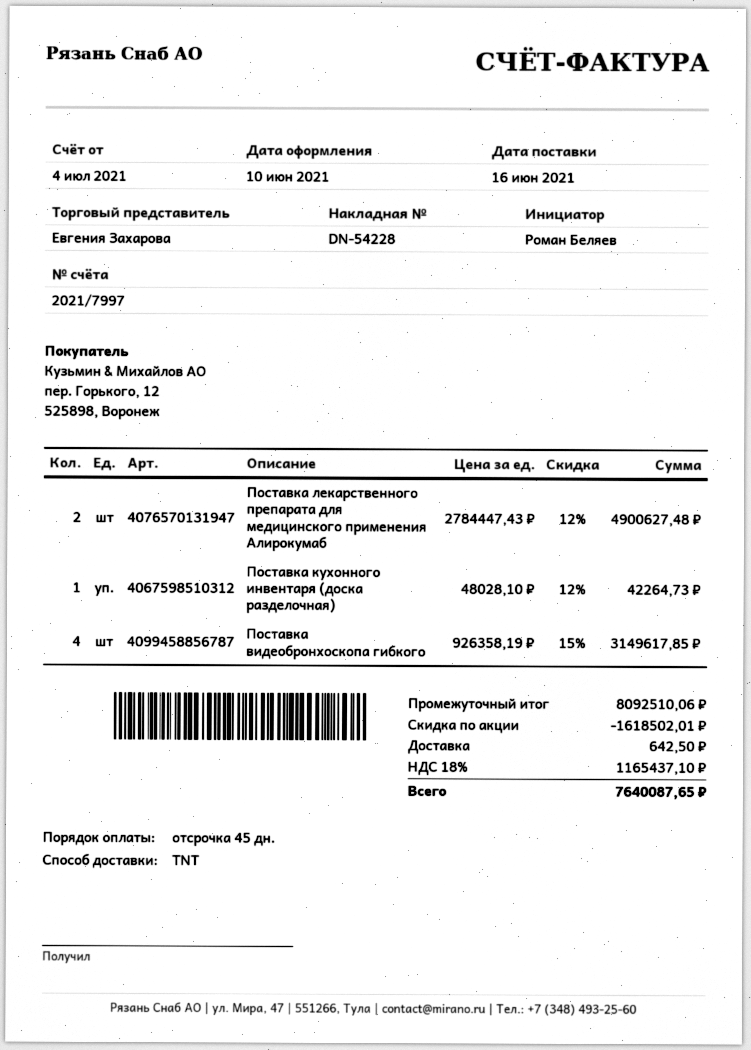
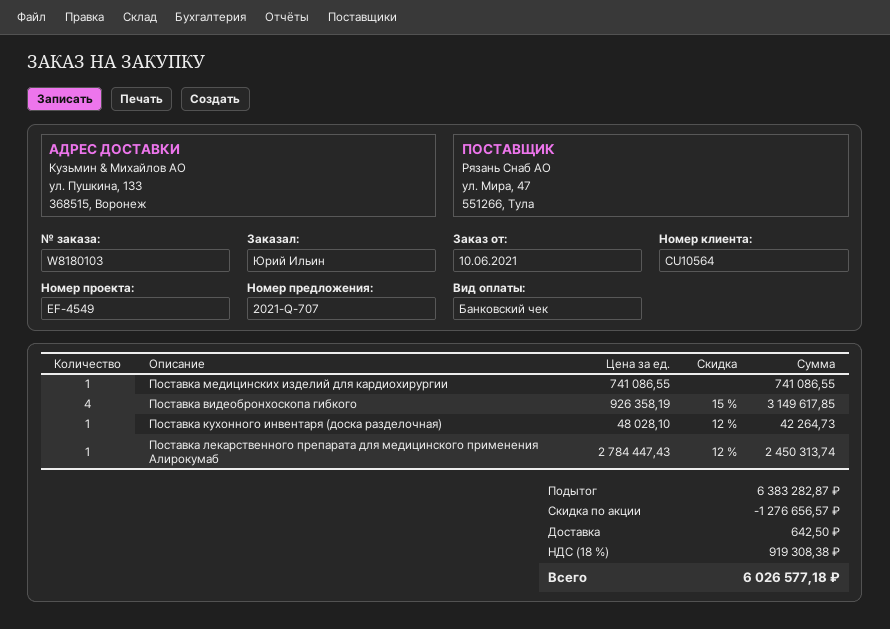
ordered by: Роман Беляев -> Юрий Ильин
Поставка лекарственного препарата для медицинского применения Алирокумаб: 2 x 2784447.43 - 12% = 4900627.48 -> 1 x 2784447.43 - 12% = 2450313.74
Поставка медицинских изделий для кардиохирургии: none -> 1 x 741086.55 = 741086.55
subtotal: 8092510.06 -> 6383282.87
discount: 1618502.01 -> 1276656.57
tax: 18% = 1165437.10 -> 18% = 919308.38
total: 7640087.65 -> 6026577.18

